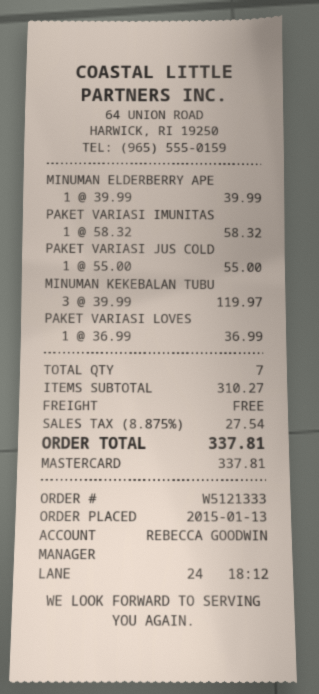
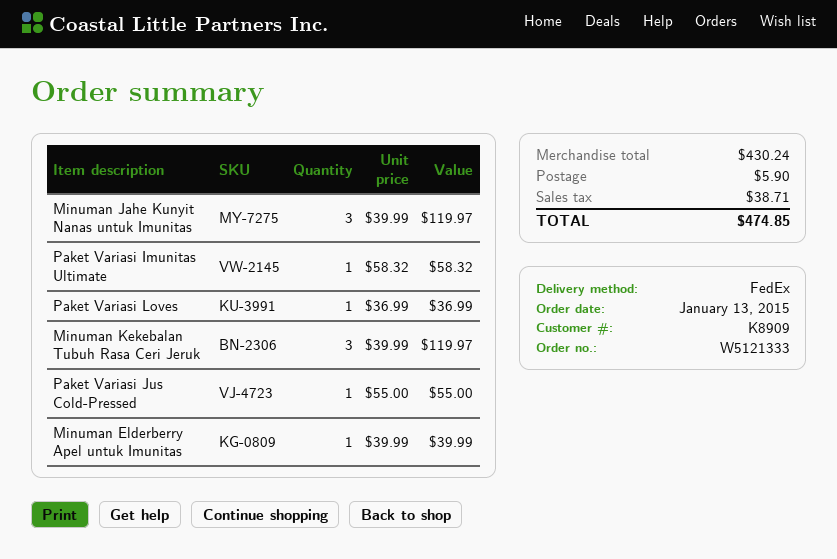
Minuman Jahe Kunyit Nanas untuk Imunitas: none -> 3 x 39.99 = 119.97
subtotal: 310.27 -> 430.24
shipping: 0.00 -> 5.90
tax: 27.54 -> 38.71
total: 337.81 -> 474.85

